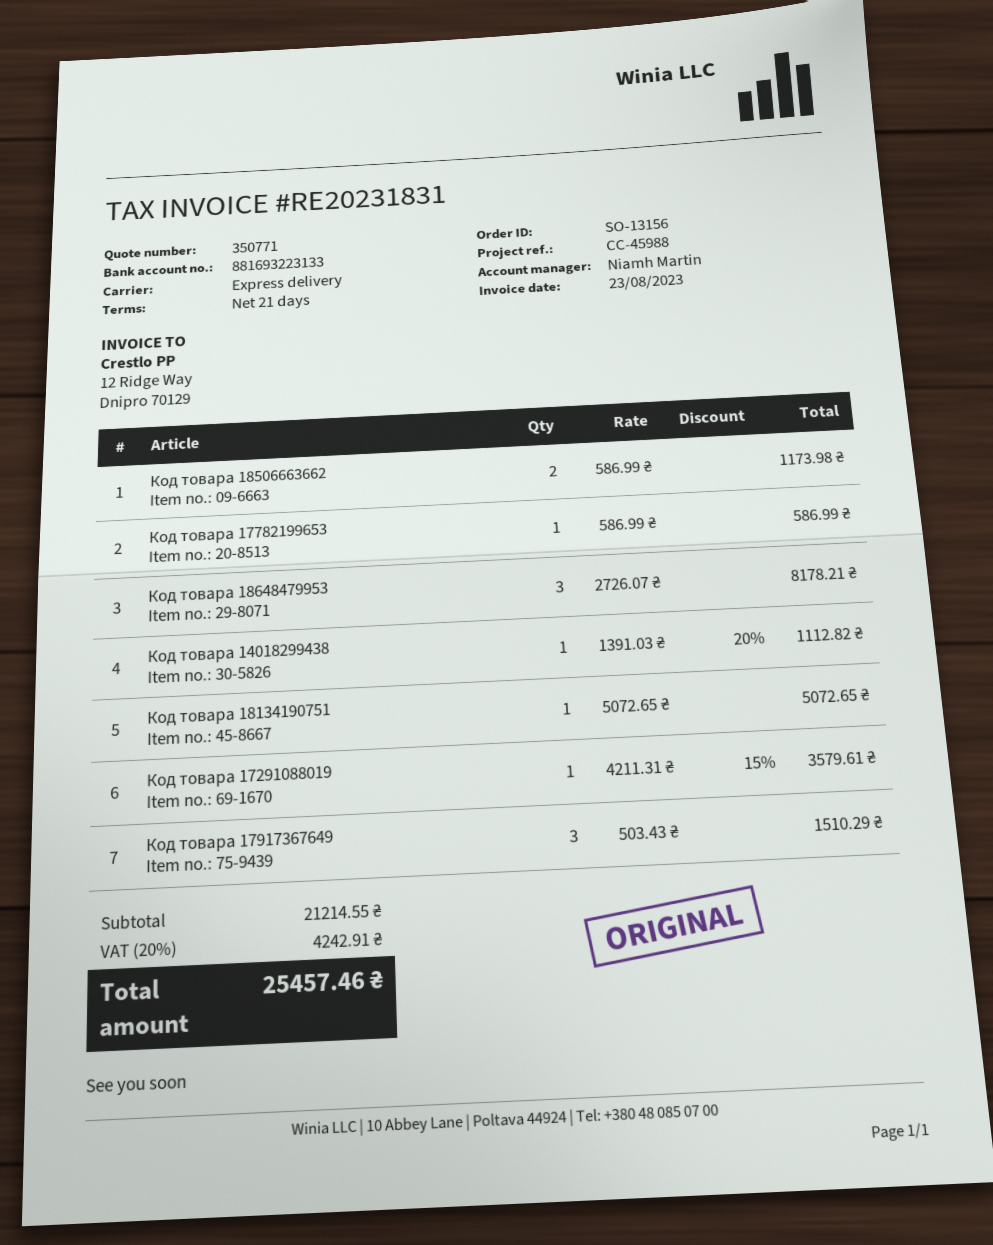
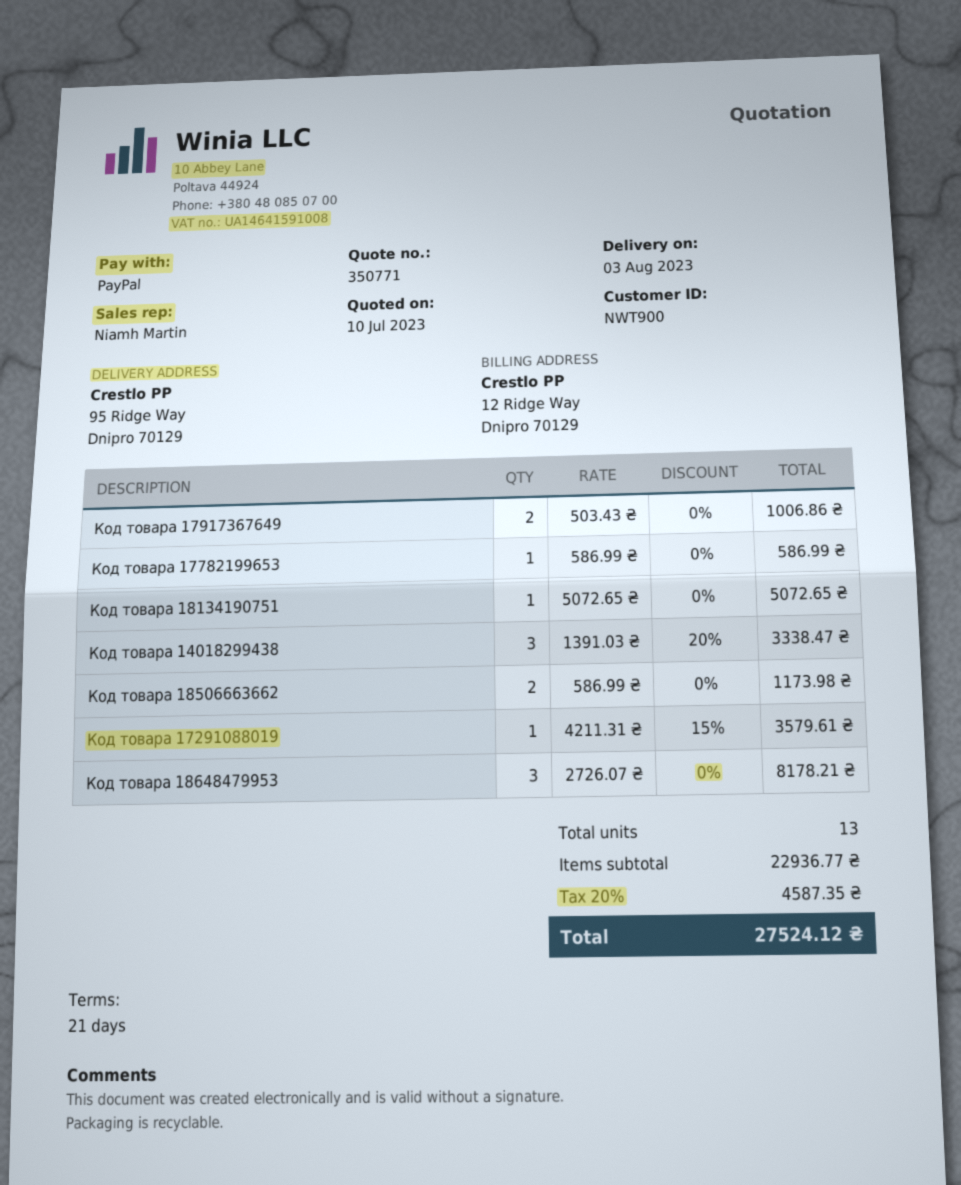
Код товара 14018299438: 1 x 1391.03 - 20% = 1112.82 -> 3 x 1391.03 - 20% = 3338.47
Код товара 17917367649: 3 x 503.43 = 1510.29 -> 2 x 503.43 = 1006.86
subtotal: 21214.55 -> 22936.77
tax: 20% = 4242.91 -> 20% = 4587.35
total: 25457.46 -> 27524.12

